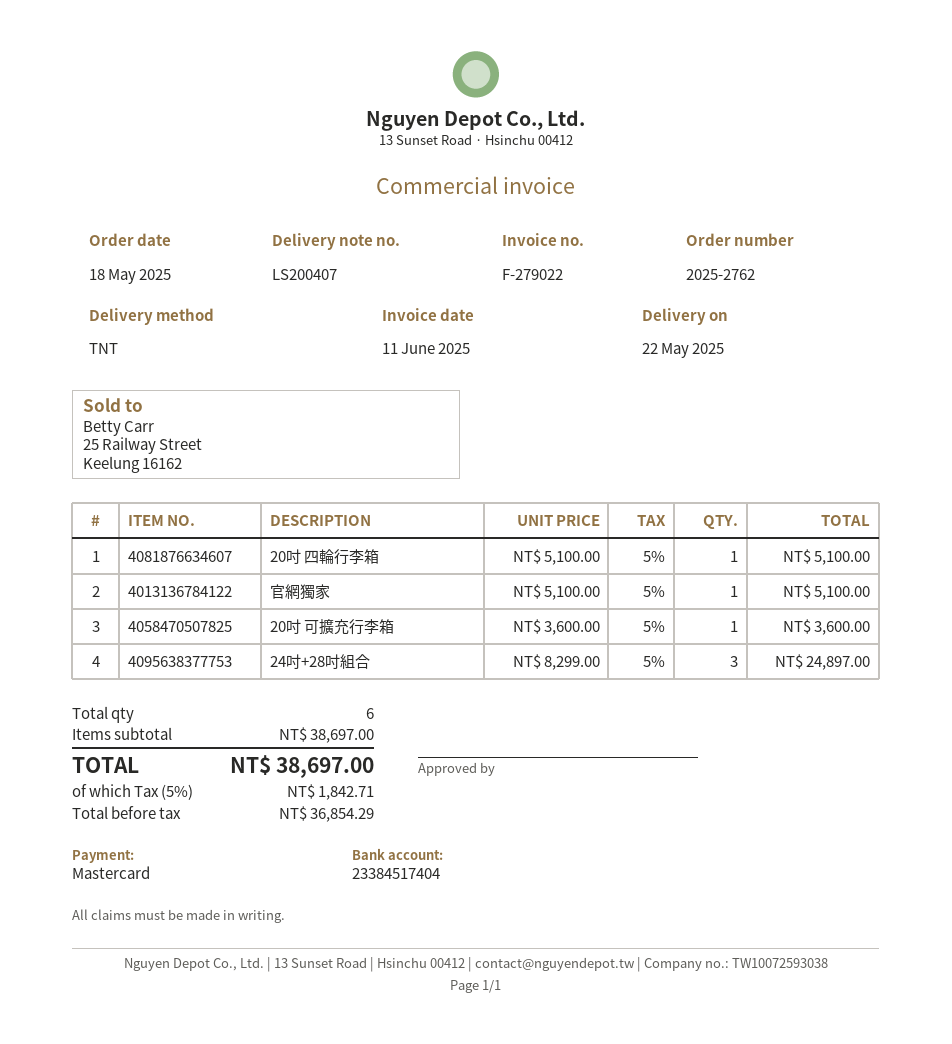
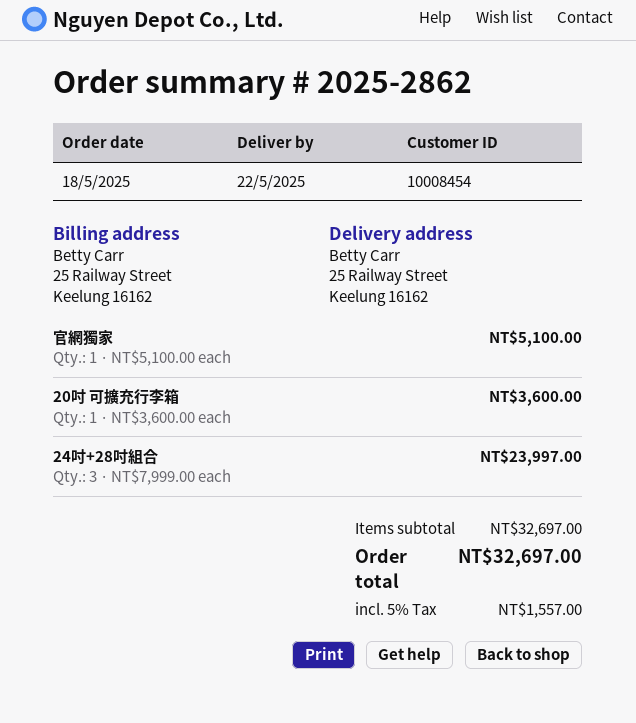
order number: 2025-2762 -> 2025-2862
20吋 四輪行李箱: 1 x 5100.00 = 5100.00 -> none
24吋+28吋組合: 3 x 8299.00 = 24897.00 -> 3 x 7999.00 = 23997.00
subtotal: 38697.00 -> 32697.00
tax: 5% = 1842.71 -> 5% = 1557.00
total: 38697.00 -> 32697.00

